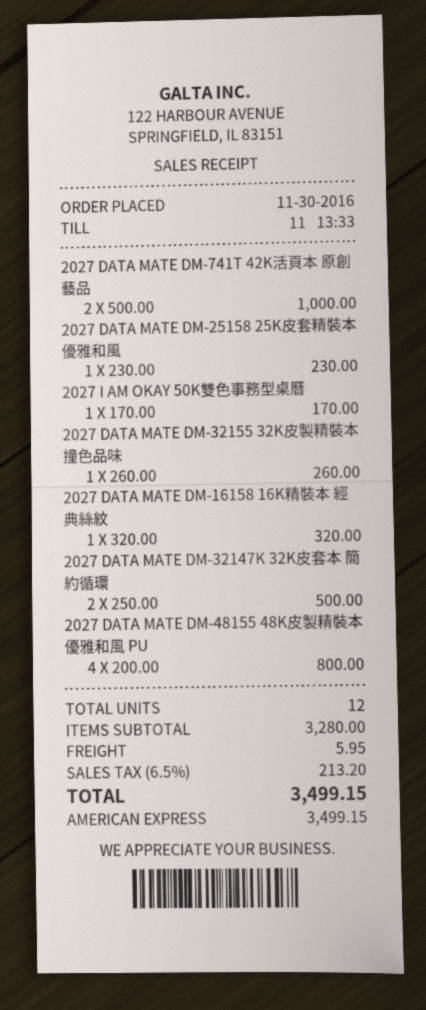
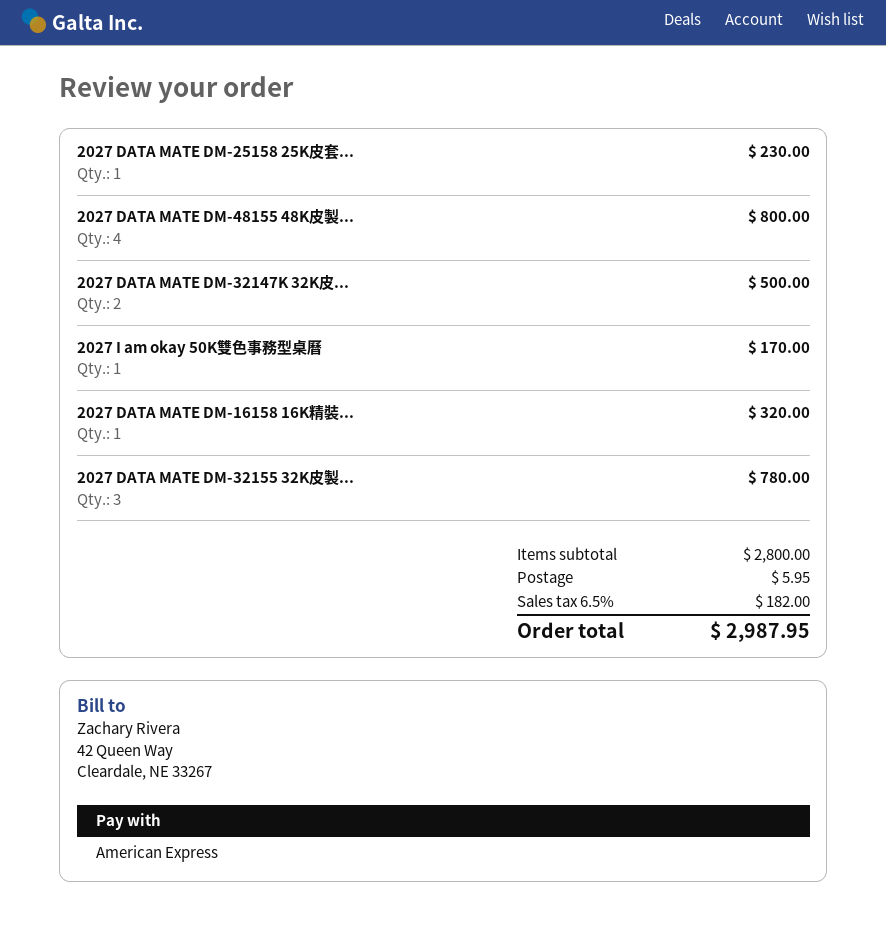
2027 DATA MATE DM-741T 42K活頁本 原創藝品: 2 for 1000.00 -> none
2027 DATA MATE DM-32155 32K皮製精裝本 撞色品味: 1 for 260.00 -> 3 for 780.00
subtotal: 3280.00 -> 2800.00
tax: 6.5% = 213.20 -> 6.5% = 182.00
total: 3499.15 -> 2987.95

